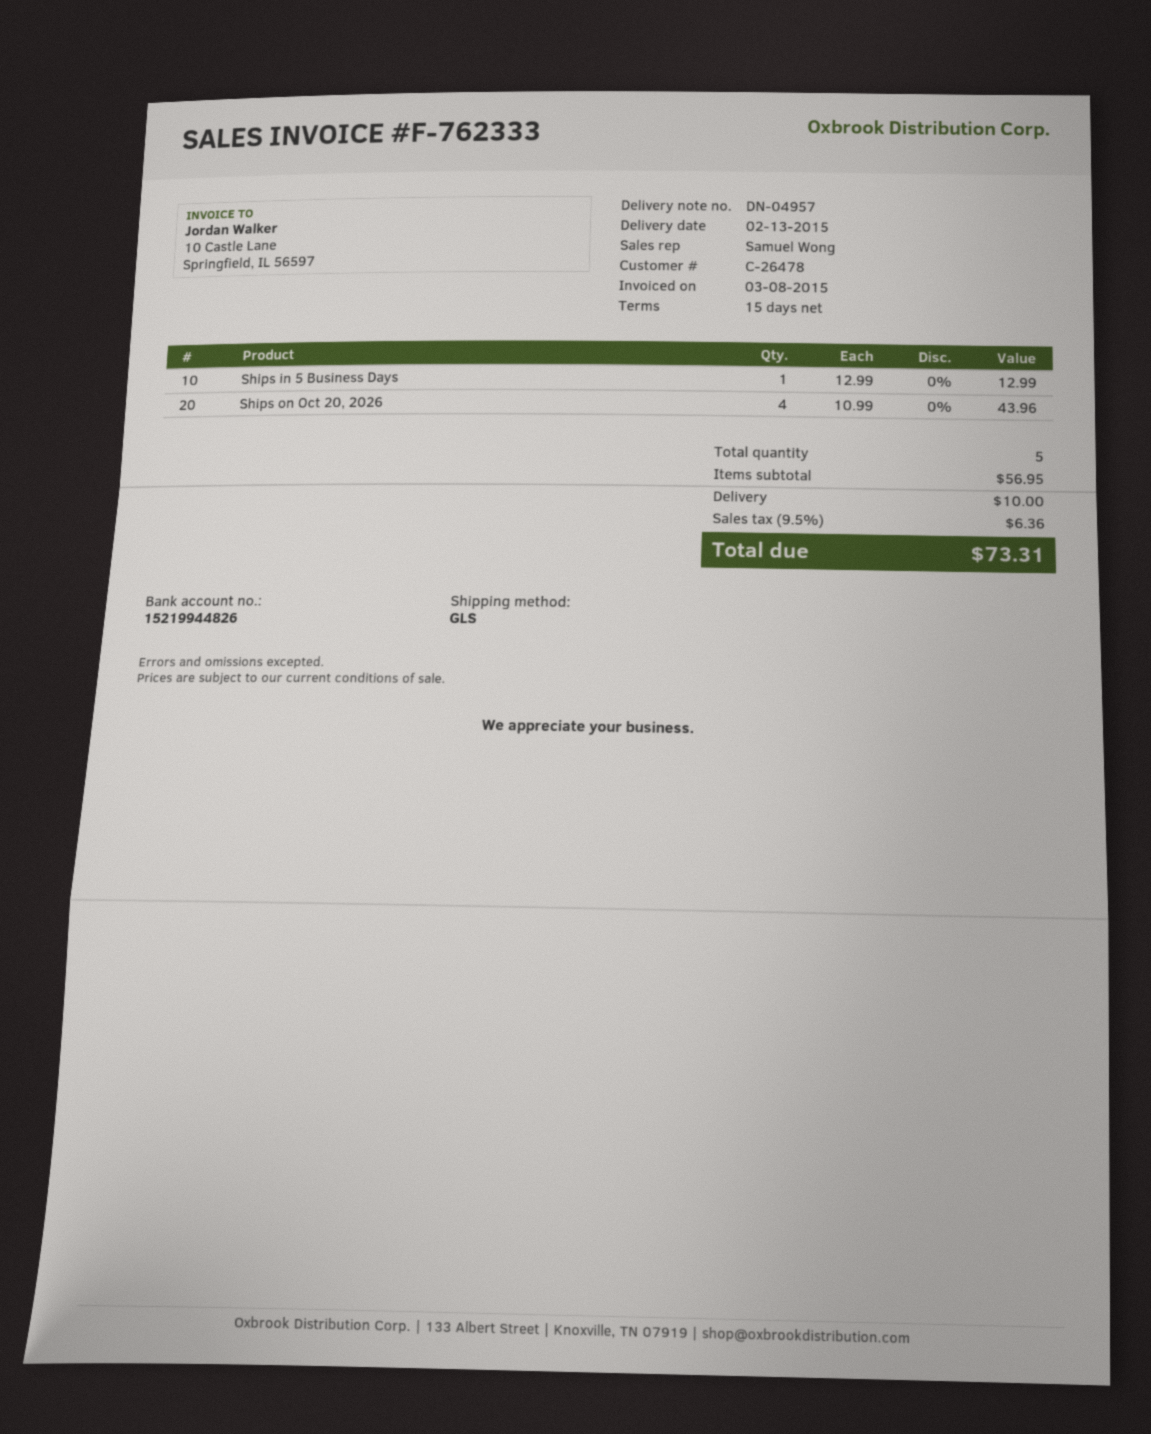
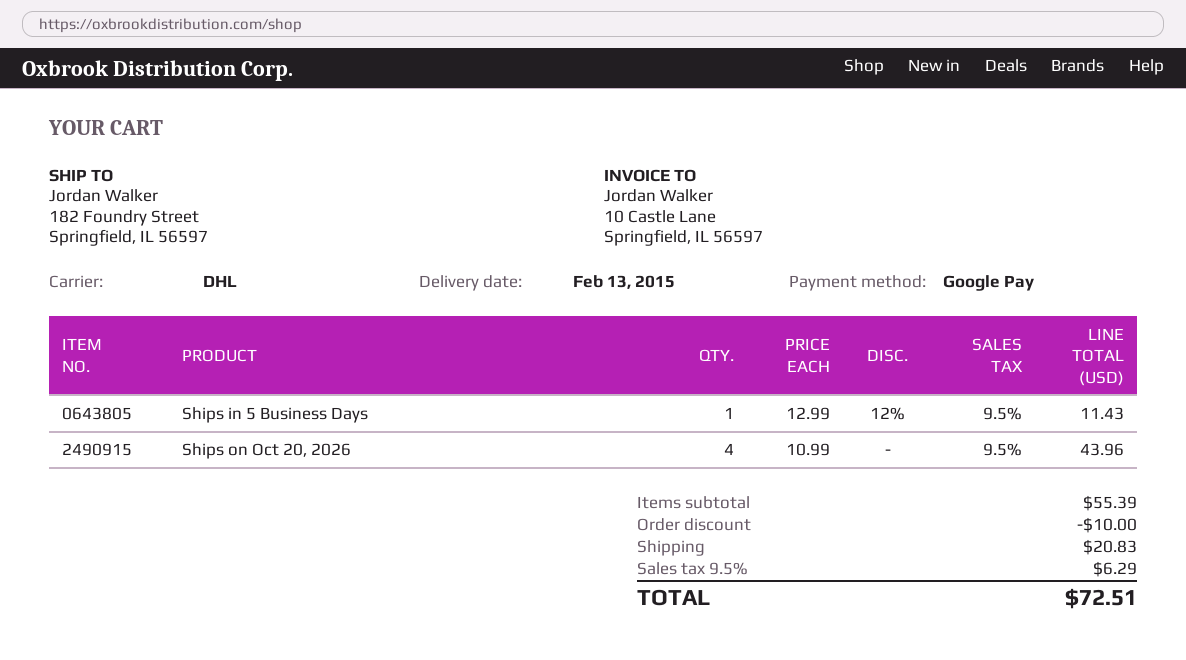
shipping method: GLS -> DHL
Ships in 5 Business Days: 1 x 12.99 = 12.99 -> 1 x 12.99 - 12% = 11.43
subtotal: 56.95 -> 55.39
discount: none -> 10.00
shipping: 10.00 -> 20.83
tax: 9.5% = 6.36 -> 9.5% = 6.29
total: 73.31 -> 72.51

